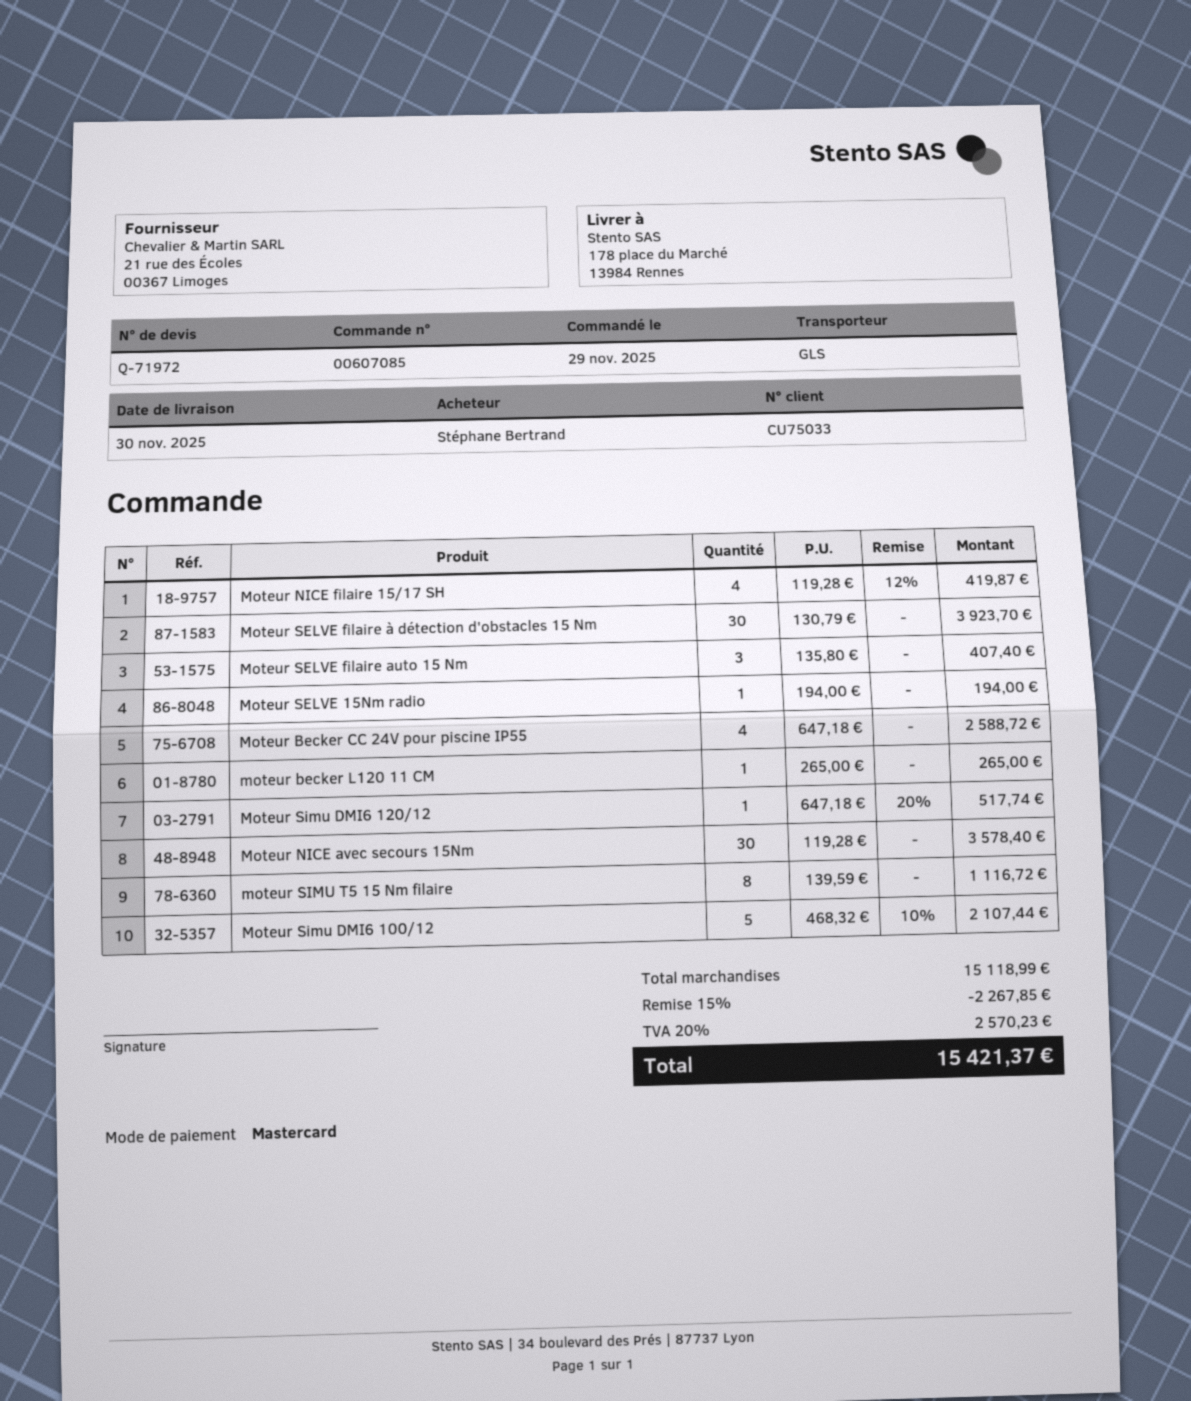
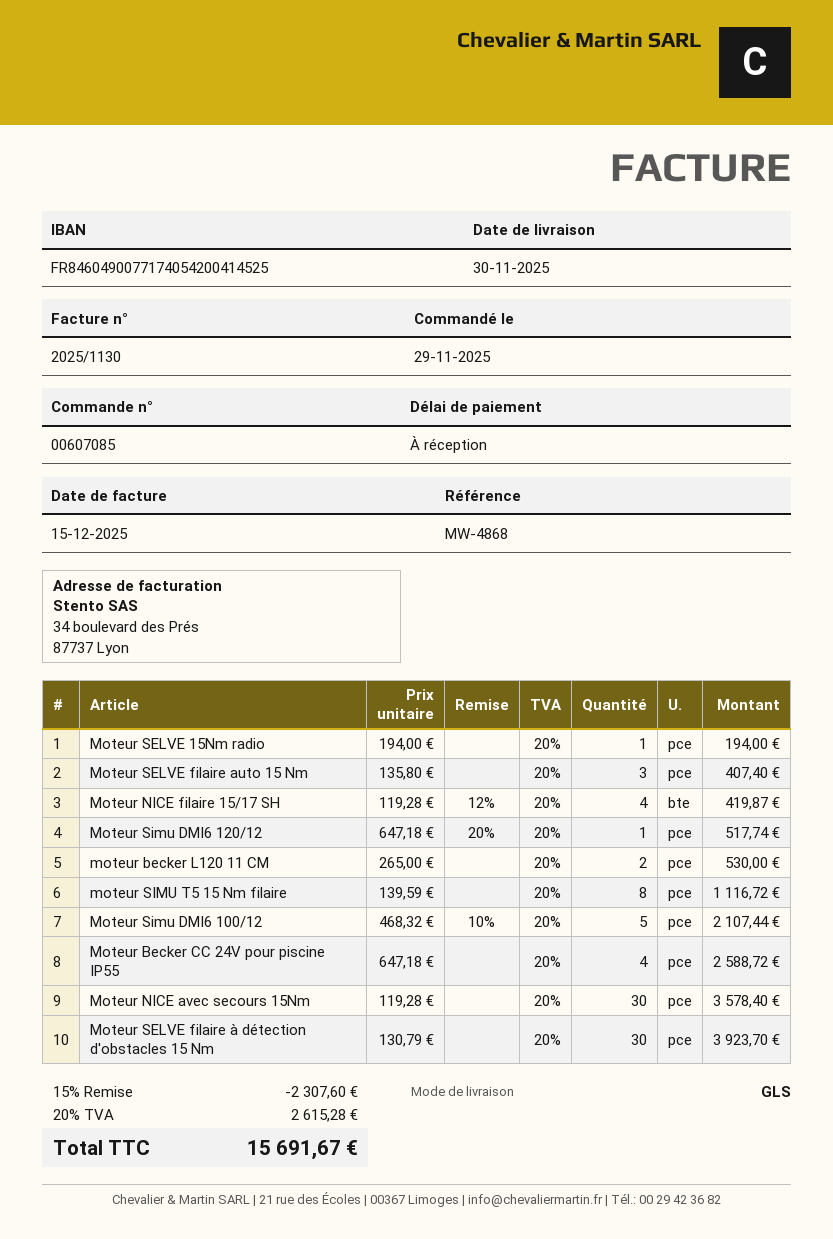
moteur becker L120 11 CM: 1 x 265.00 = 265.00 -> 2 x 265.00 = 530.00
discount: 15% = 2267.85 -> 15% = 2307.60
tax: 20% = 2570.23 -> 20% = 2615.28
total: 15421.37 -> 15691.67

